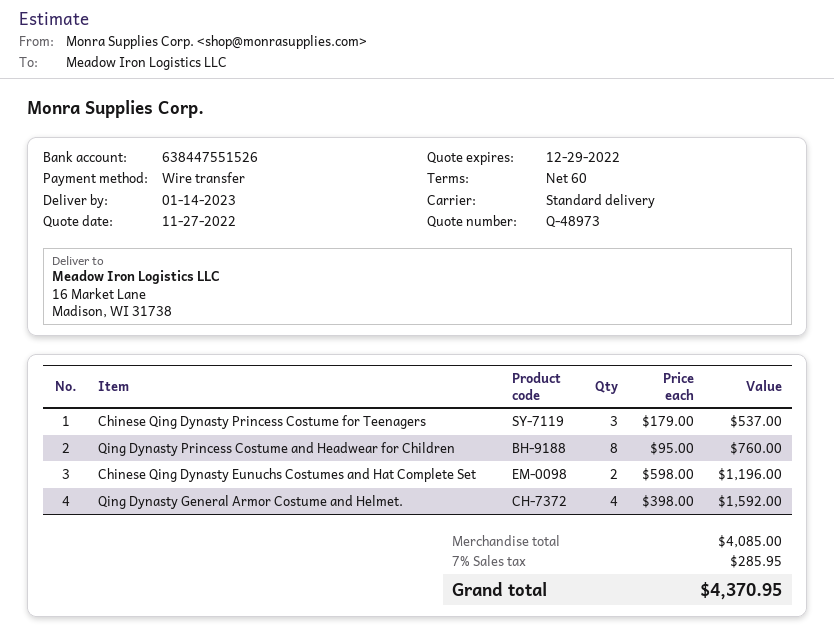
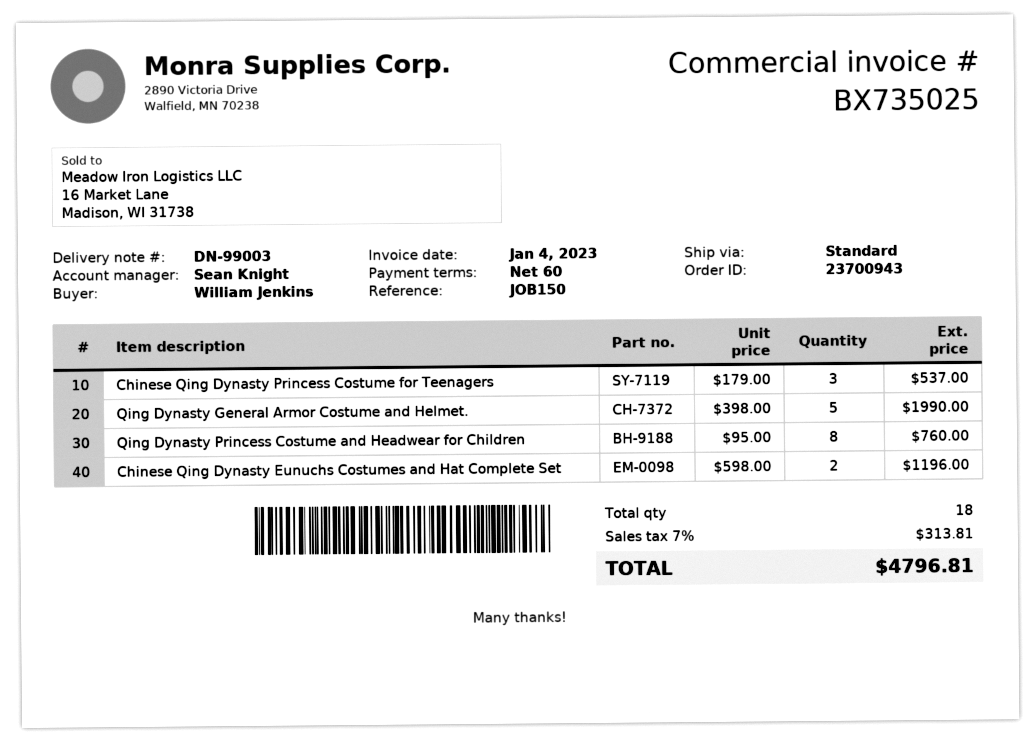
Qing Dynasty General Armor Costume and Helmet.: 4 x 398.00 = 1592.00 -> 5 x 398.00 = 1990.00
tax: 7% = 285.95 -> 7% = 313.81
total: 4370.95 -> 4796.81

